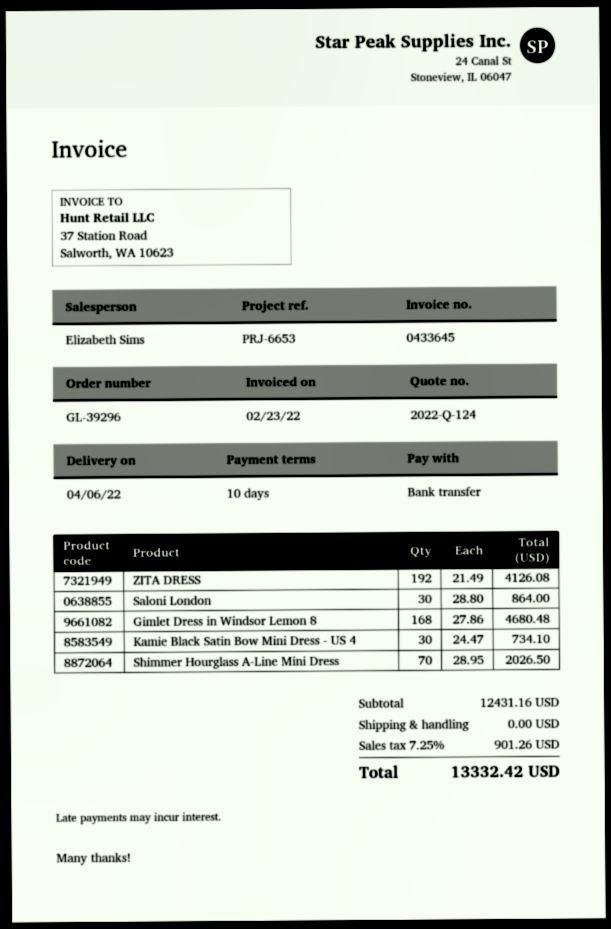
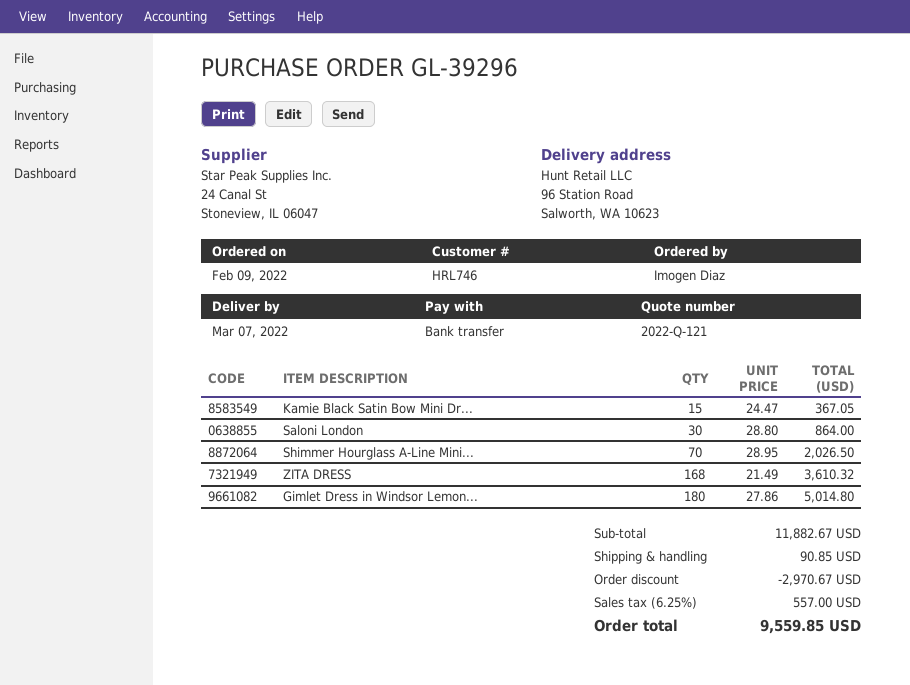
quote number: 2022-Q-124 -> 2022-Q-121
delivery date: 2022-04-06 -> 2022-03-07
ZITA DRESS: 192 x 21.49 = 4126.08 -> 168 x 21.49 = 3610.32
Gimlet Dress in Windsor Lemon 8: 168 x 27.86 = 4680.48 -> 180 x 27.86 = 5014.80
Kamie Black Satin Bow Mini Dress - US 4: 30 x 24.47 = 734.10 -> 15 x 24.47 = 367.05
subtotal: 12431.16 -> 11882.67
discount: none -> 2970.67
shipping: 0.00 -> 90.85
tax: 7.25% = 901.26 -> 6.25% = 557.00
total: 13332.42 -> 9559.85

